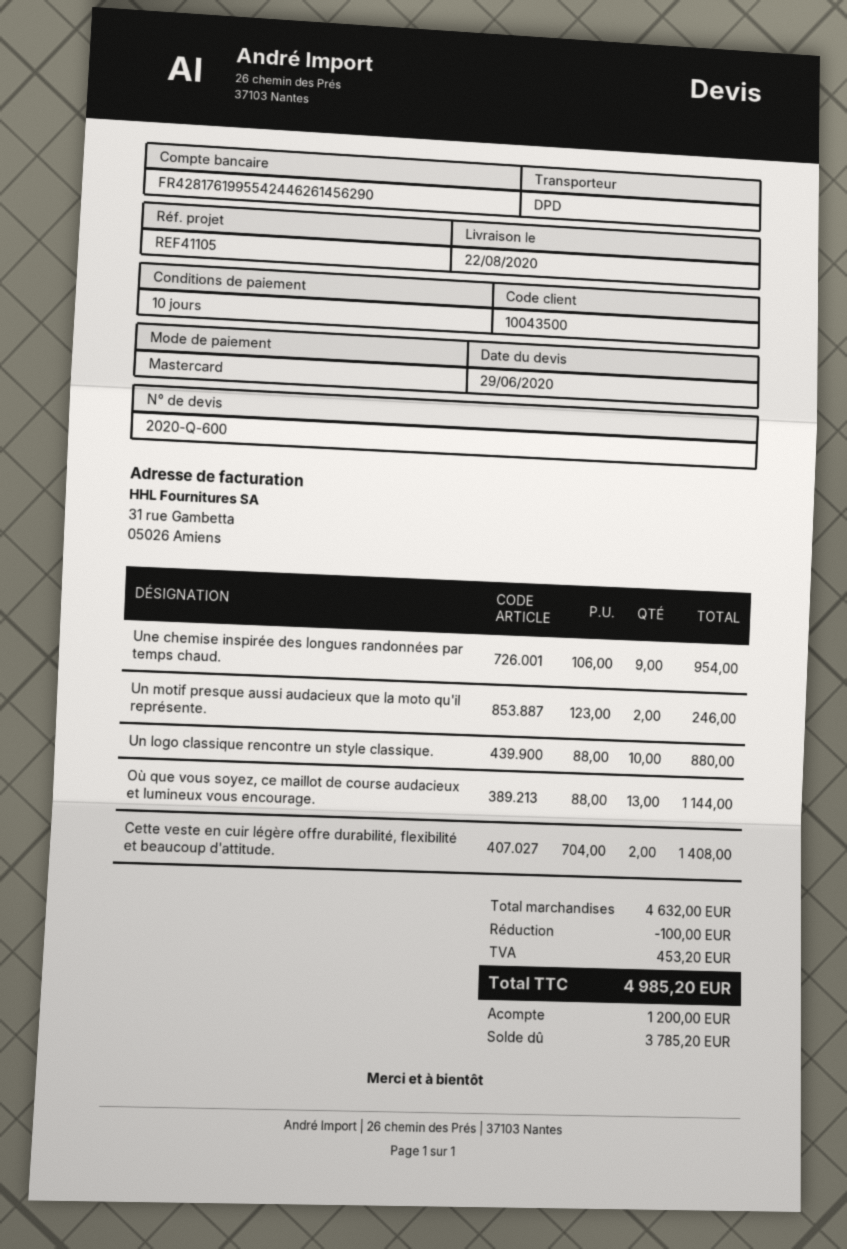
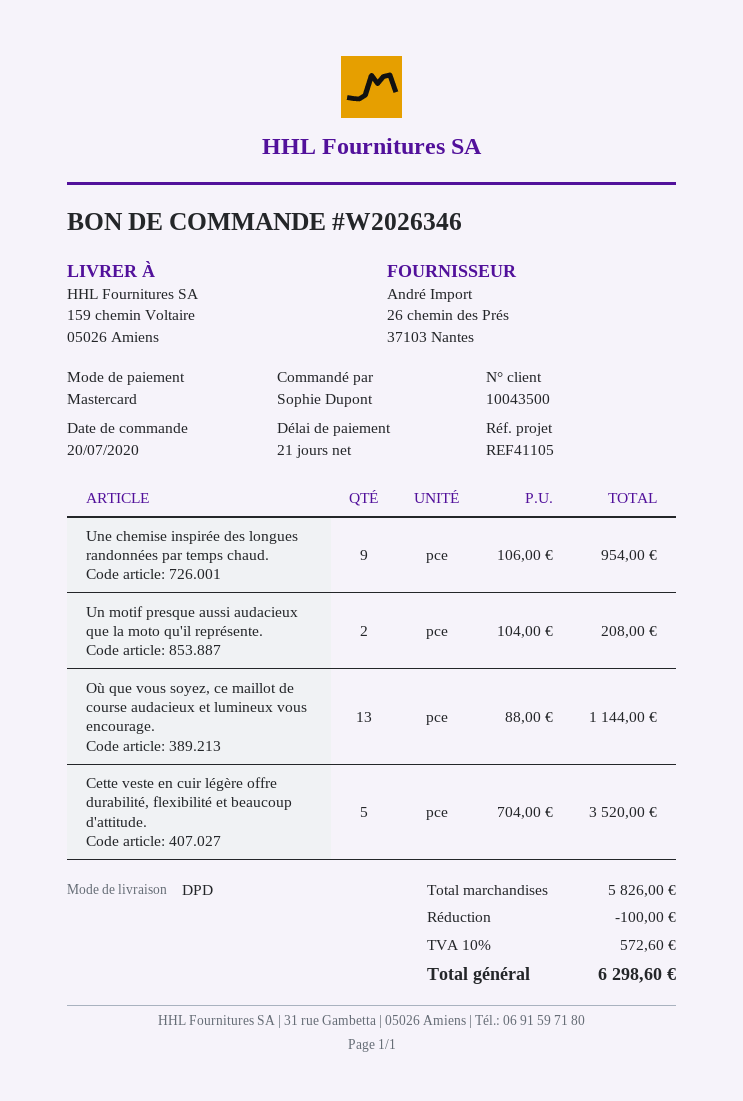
payment terms: 10 days -> 21 days
Un motif presque aussi audacieux que la moto qu'il représente.: 2 x 123.00 = 246.00 -> 2 x 104.00 = 208.00
Un logo classique rencontre un style classique.: 10 x 88.00 = 880.00 -> none
Cette veste en cuir légère offre durabilité, flexibilité et beaucoup d'attitude.: 2 x 704.00 = 1408.00 -> 5 x 704.00 = 3520.00
subtotal: 4632.00 -> 5826.00
tax: 453.20 -> 572.60
total: 4985.20 -> 6298.60

